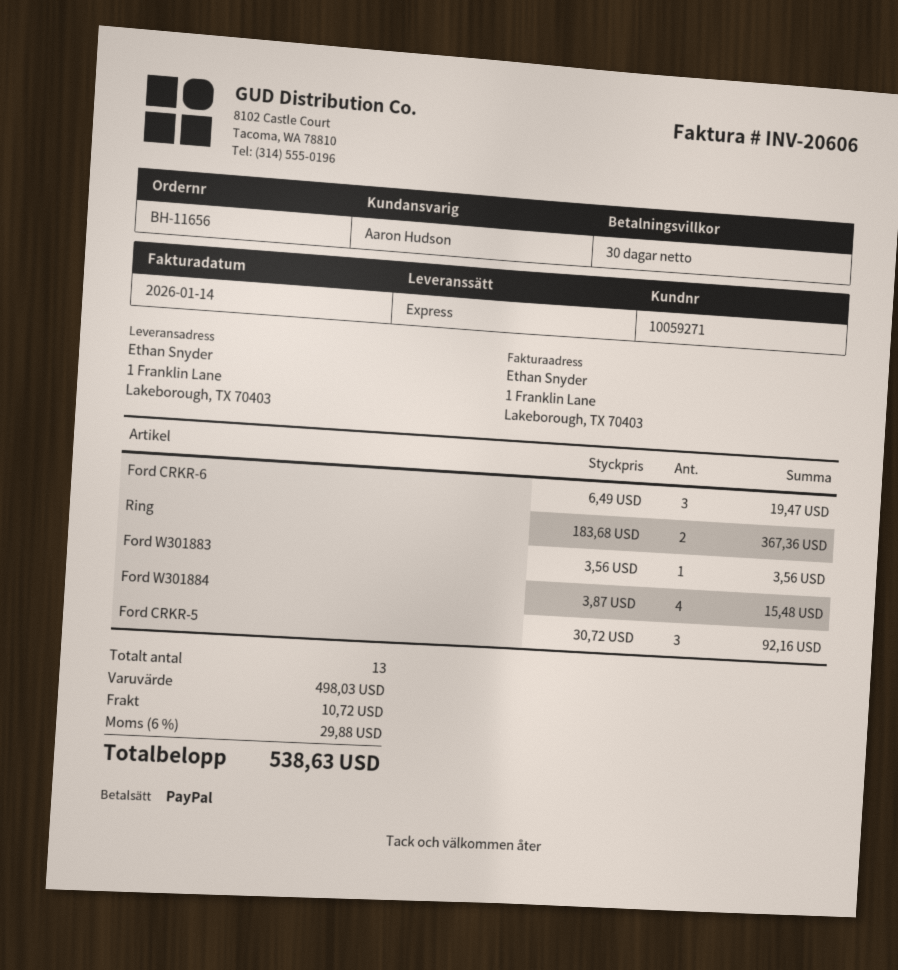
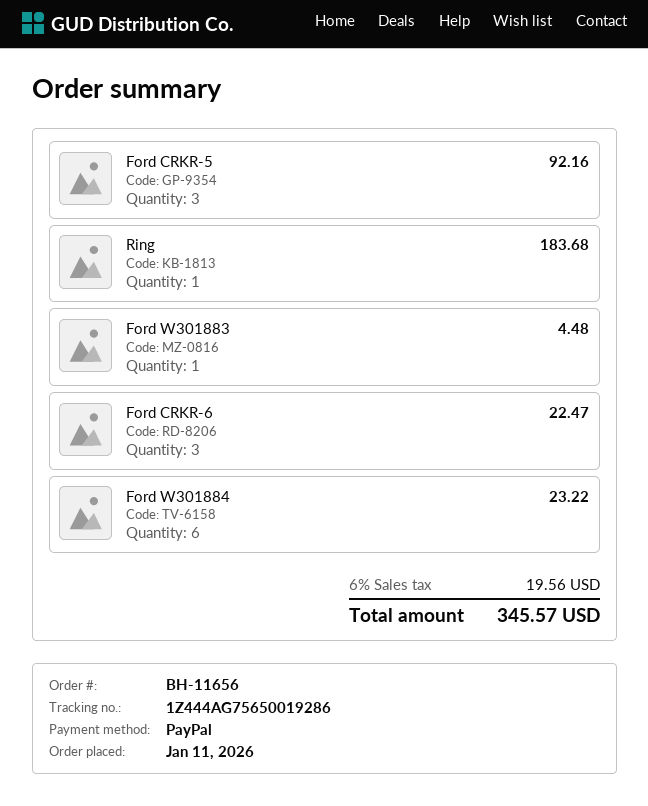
Ford CRKR-6: 3 for 19.47 -> 3 for 22.47
Ring: 2 for 367.36 -> 1 for 183.68
Ford W301883: 1 for 3.56 -> 1 for 4.48
Ford W301884: 4 for 15.48 -> 6 for 23.22
shipping: 10.72 -> none
tax: 6% = 29.88 -> 6% = 19.56
total: 538.63 -> 345.57

